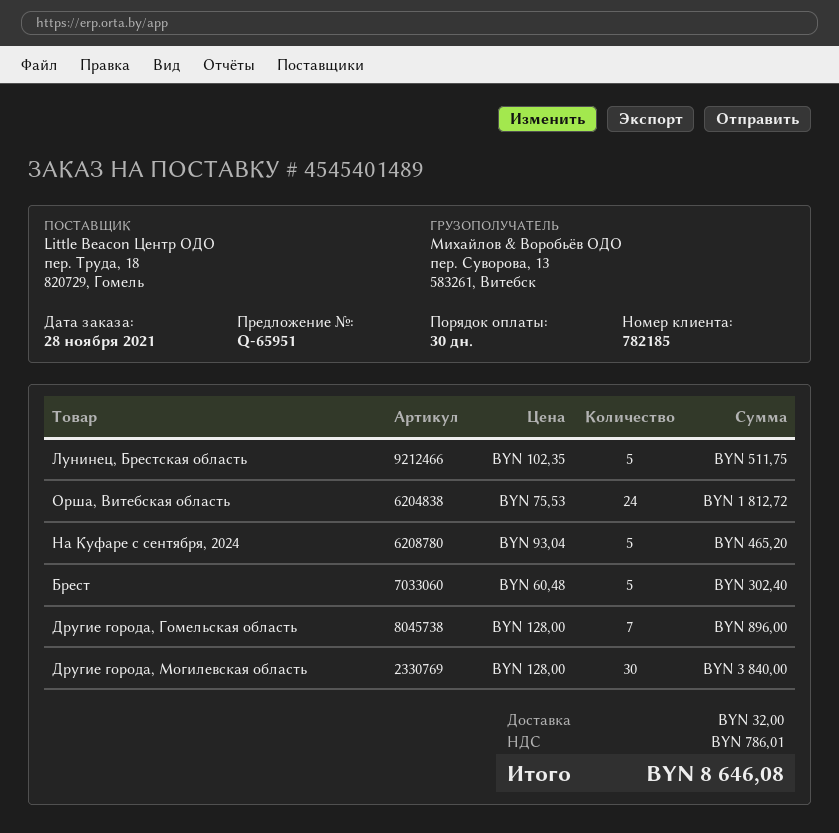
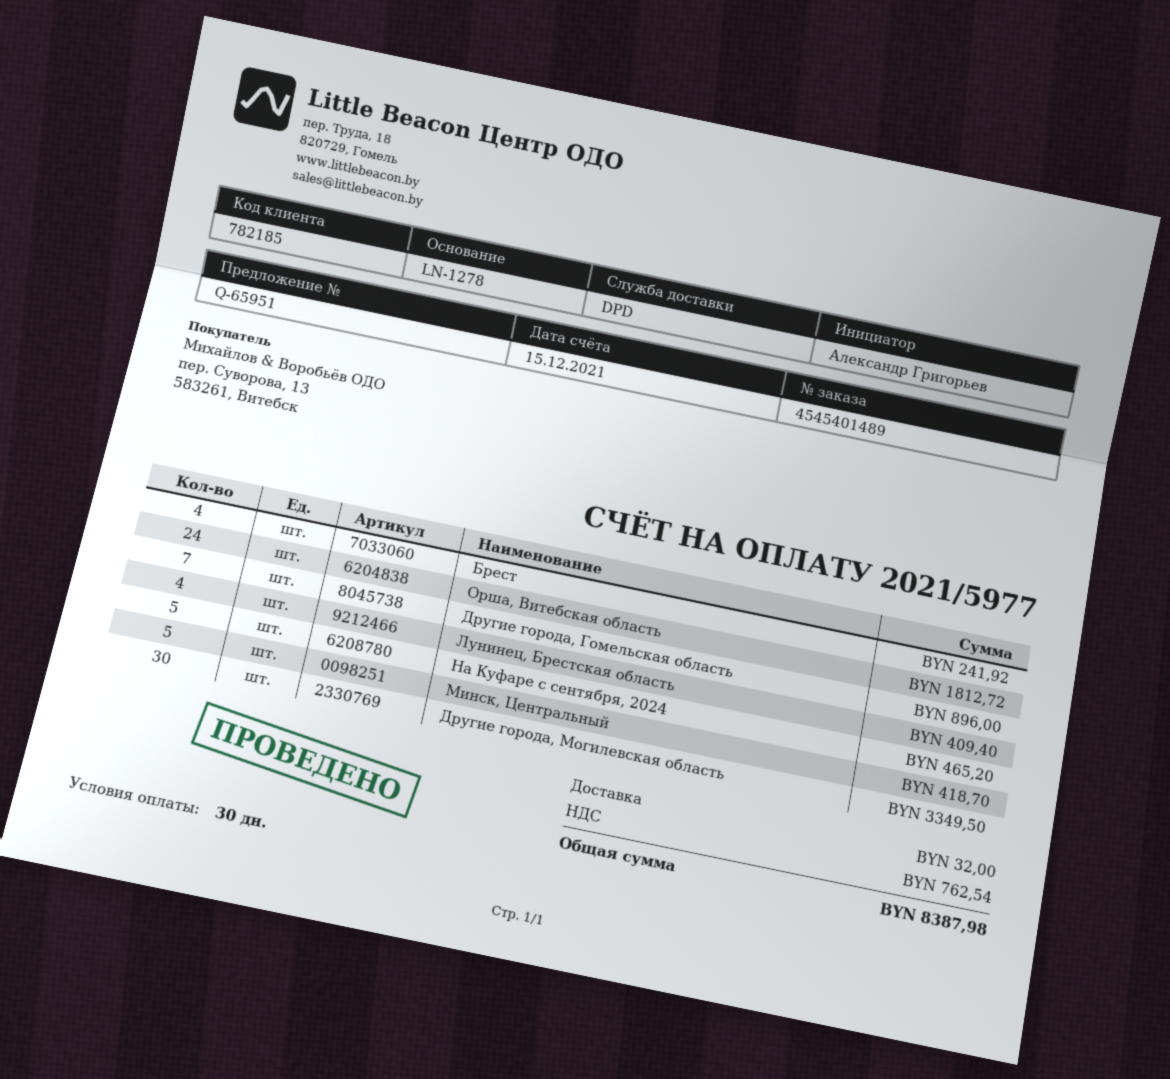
Лунинец, Брестская область: 5 for 511.75 -> 4 for 409.40
Брест: 5 for 302.40 -> 4 for 241.92
Другие города, Могилевская область: 30 for 3840.00 -> 30 for 3349.50
Минск, Центральный: none -> 5 for 418.70
tax: 786.01 -> 762.54
total: 8646.08 -> 8387.98

